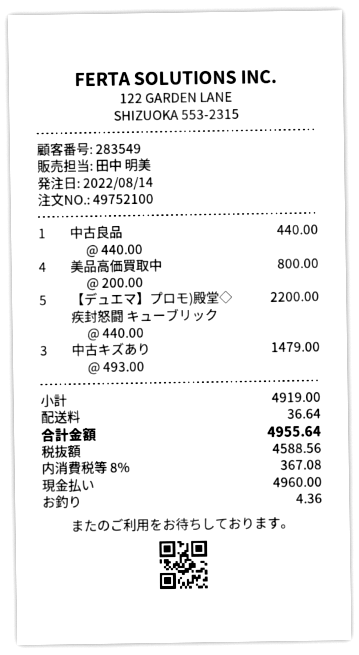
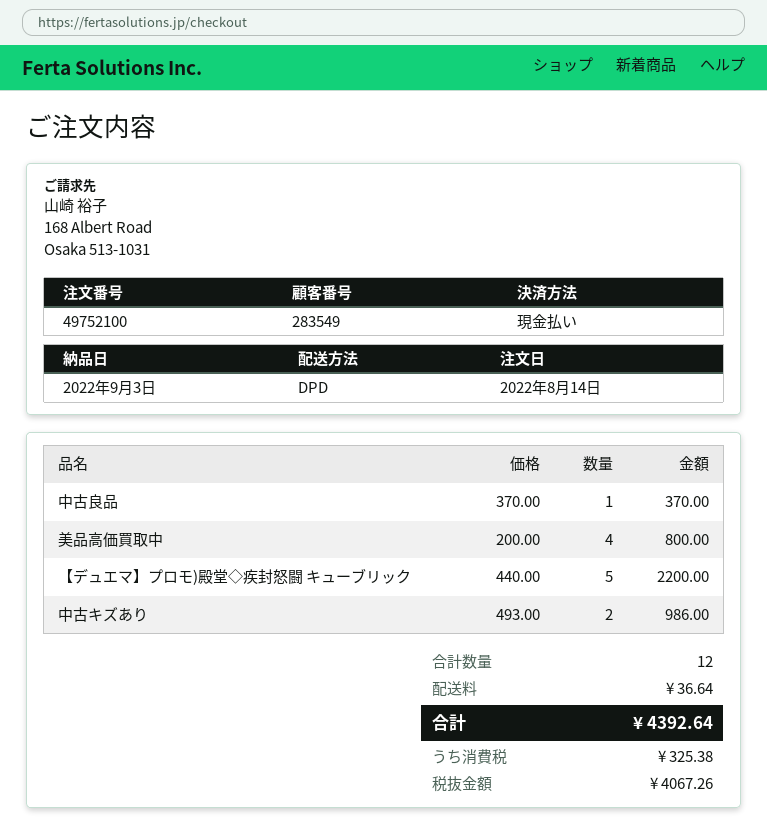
中古良品: 1 x 440.00 = 440.00 -> 1 x 370.00 = 370.00
中古キズあり: 3 x 493.00 = 1479.00 -> 2 x 493.00 = 986.00
net: 4588.56 -> 4067.26
tax: 367.08 -> 325.38
total: 4955.64 -> 4392.64

